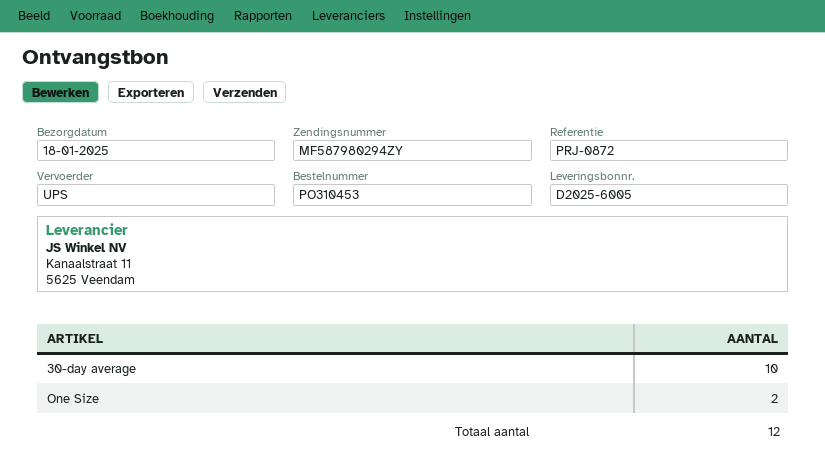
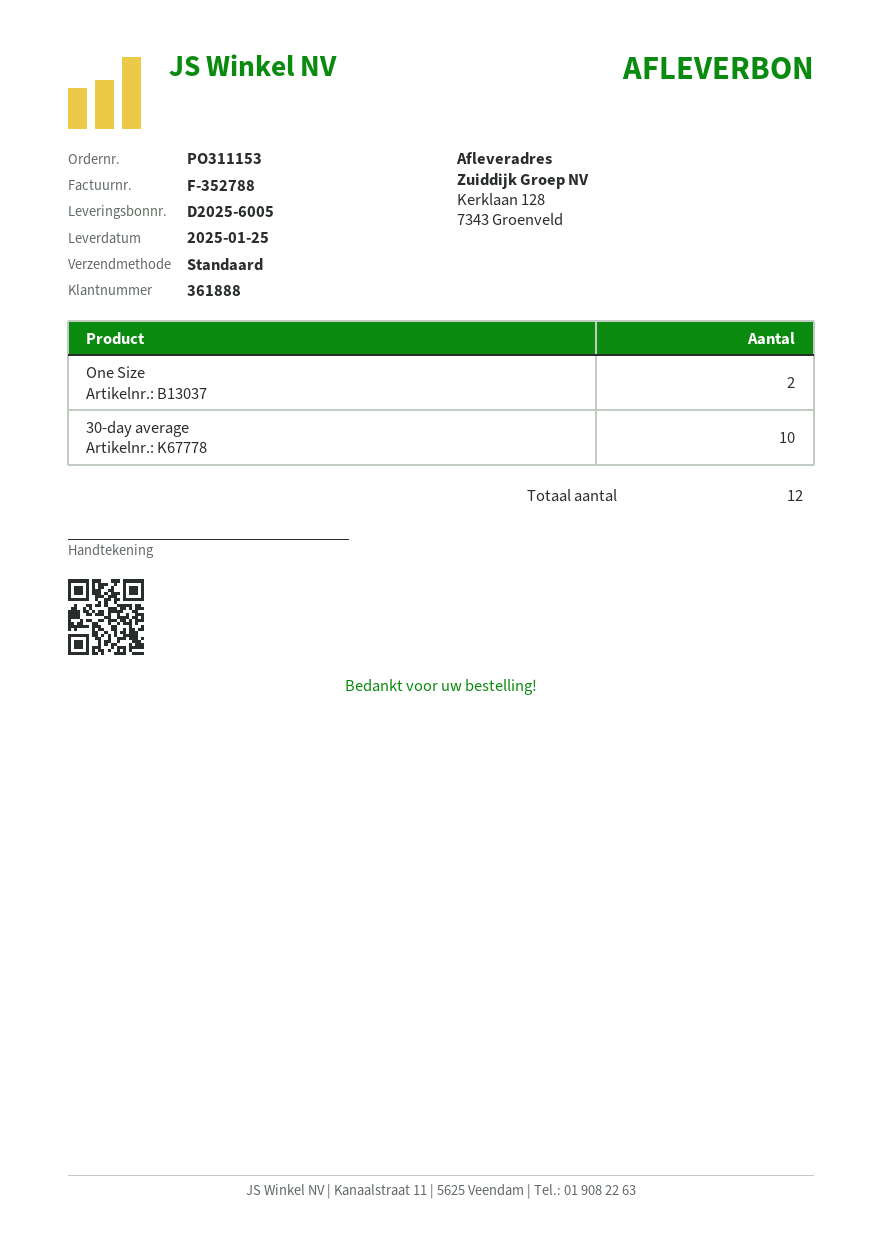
order number: PO310453 -> PO311153
delivery date: 2025-01-18 -> 2025-01-25
shipping method: UPS -> standard

